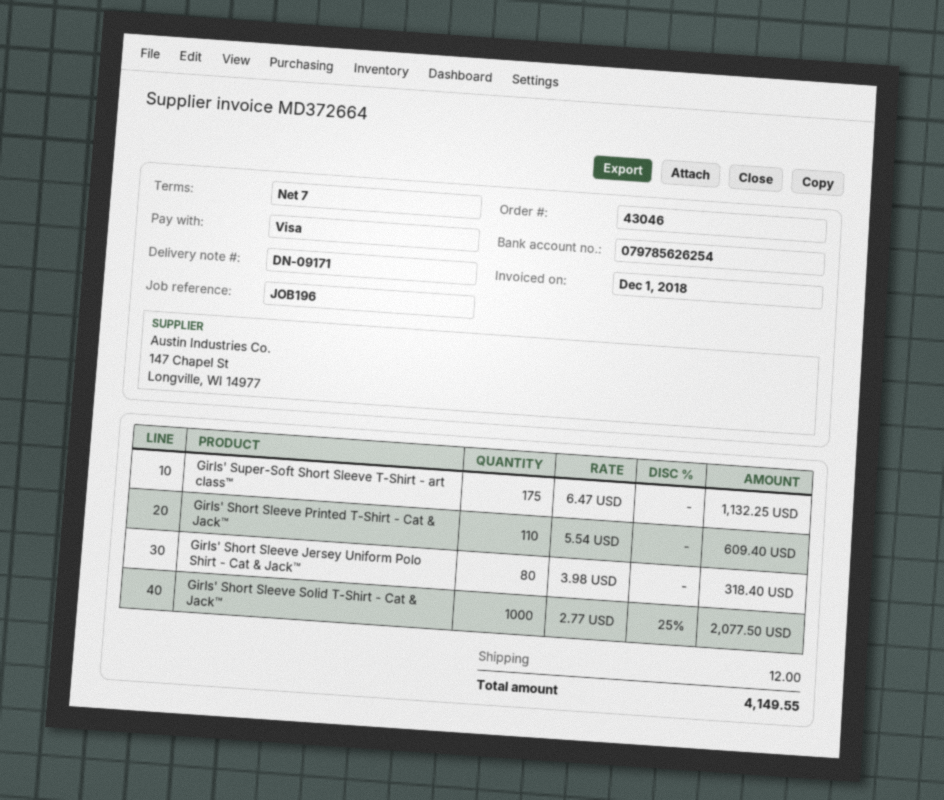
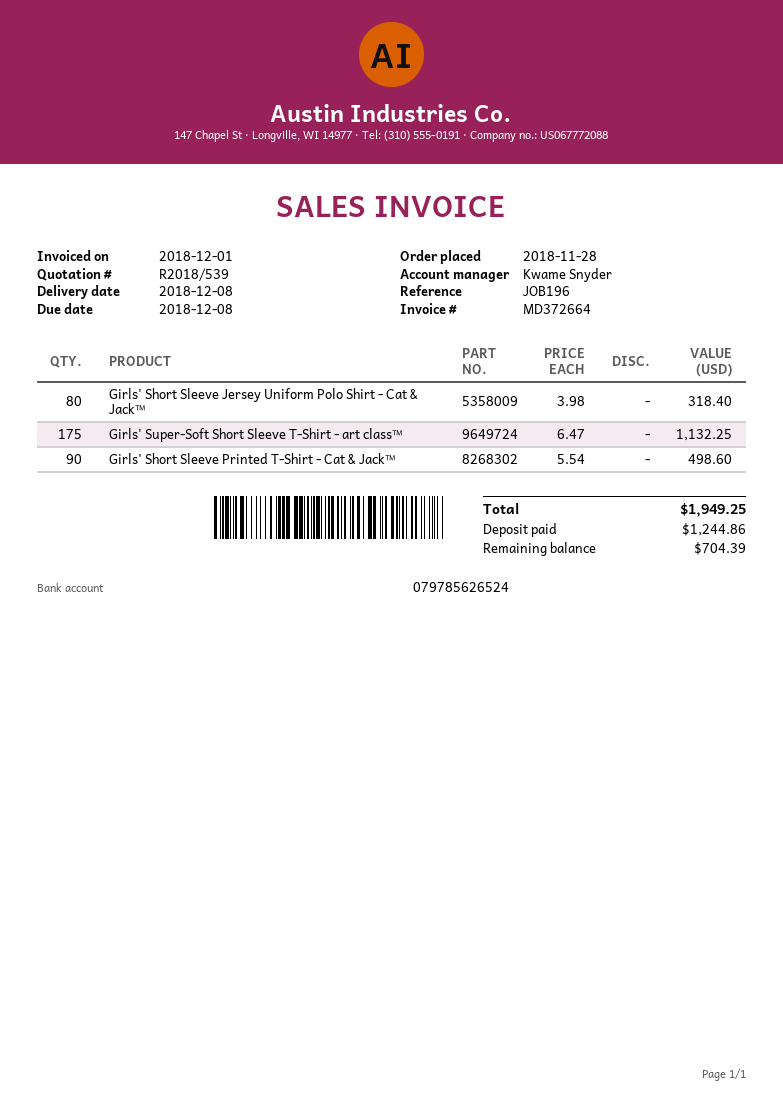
bank account: 079785626254 -> 079785626524
Girls' Short Sleeve Printed T-Shirt - Cat & Jack™: 110 x 5.54 = 609.40 -> 90 x 5.54 = 498.60
Girls' Short Sleeve Solid T-Shirt - Cat & Jack™: 1000 x 2.77 - 25% = 2077.50 -> none
shipping: 12.00 -> none
total: 4149.55 -> 1949.25

